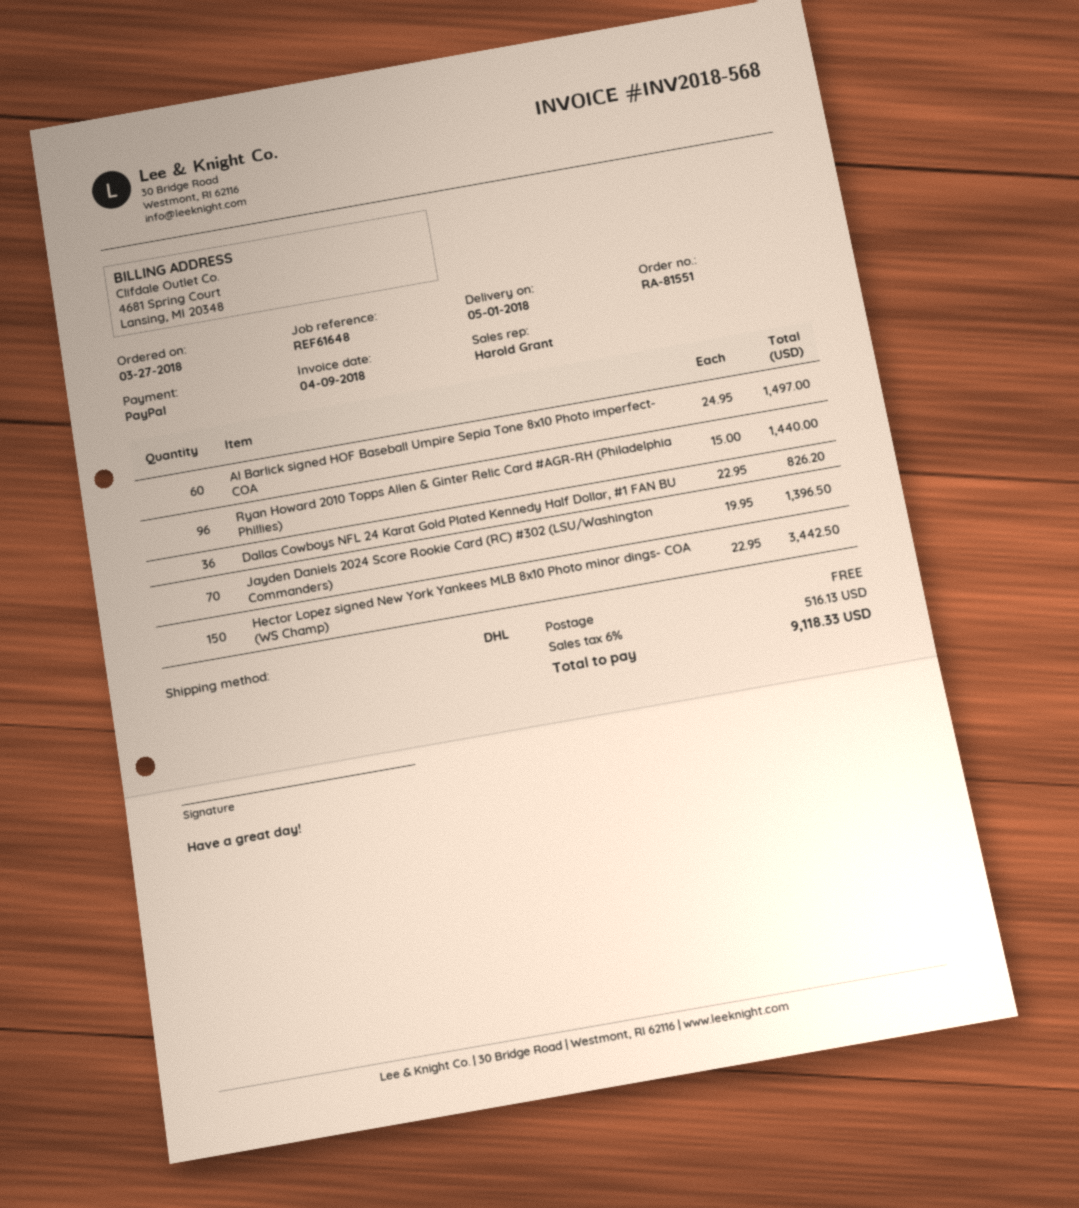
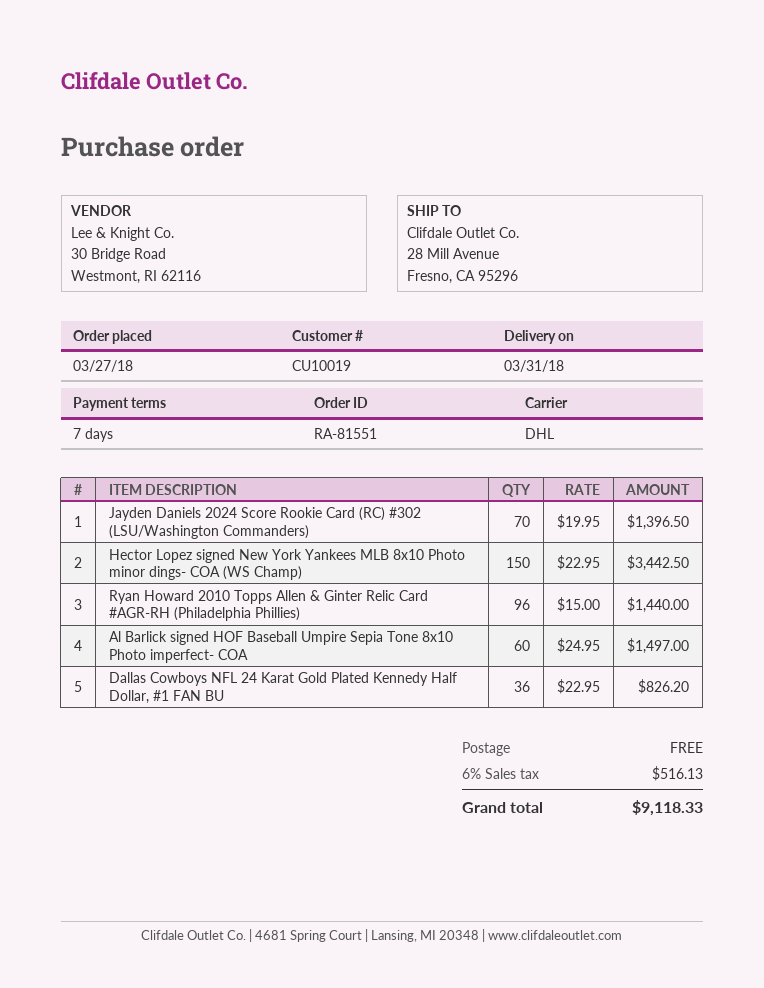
delivery date: 2018-05-01 -> 2018-03-31

